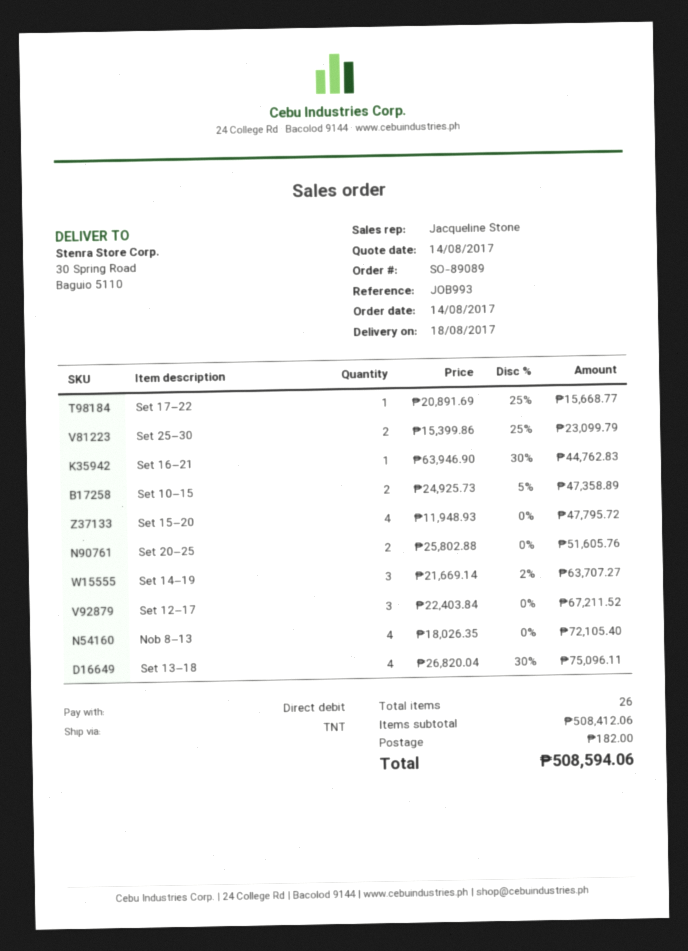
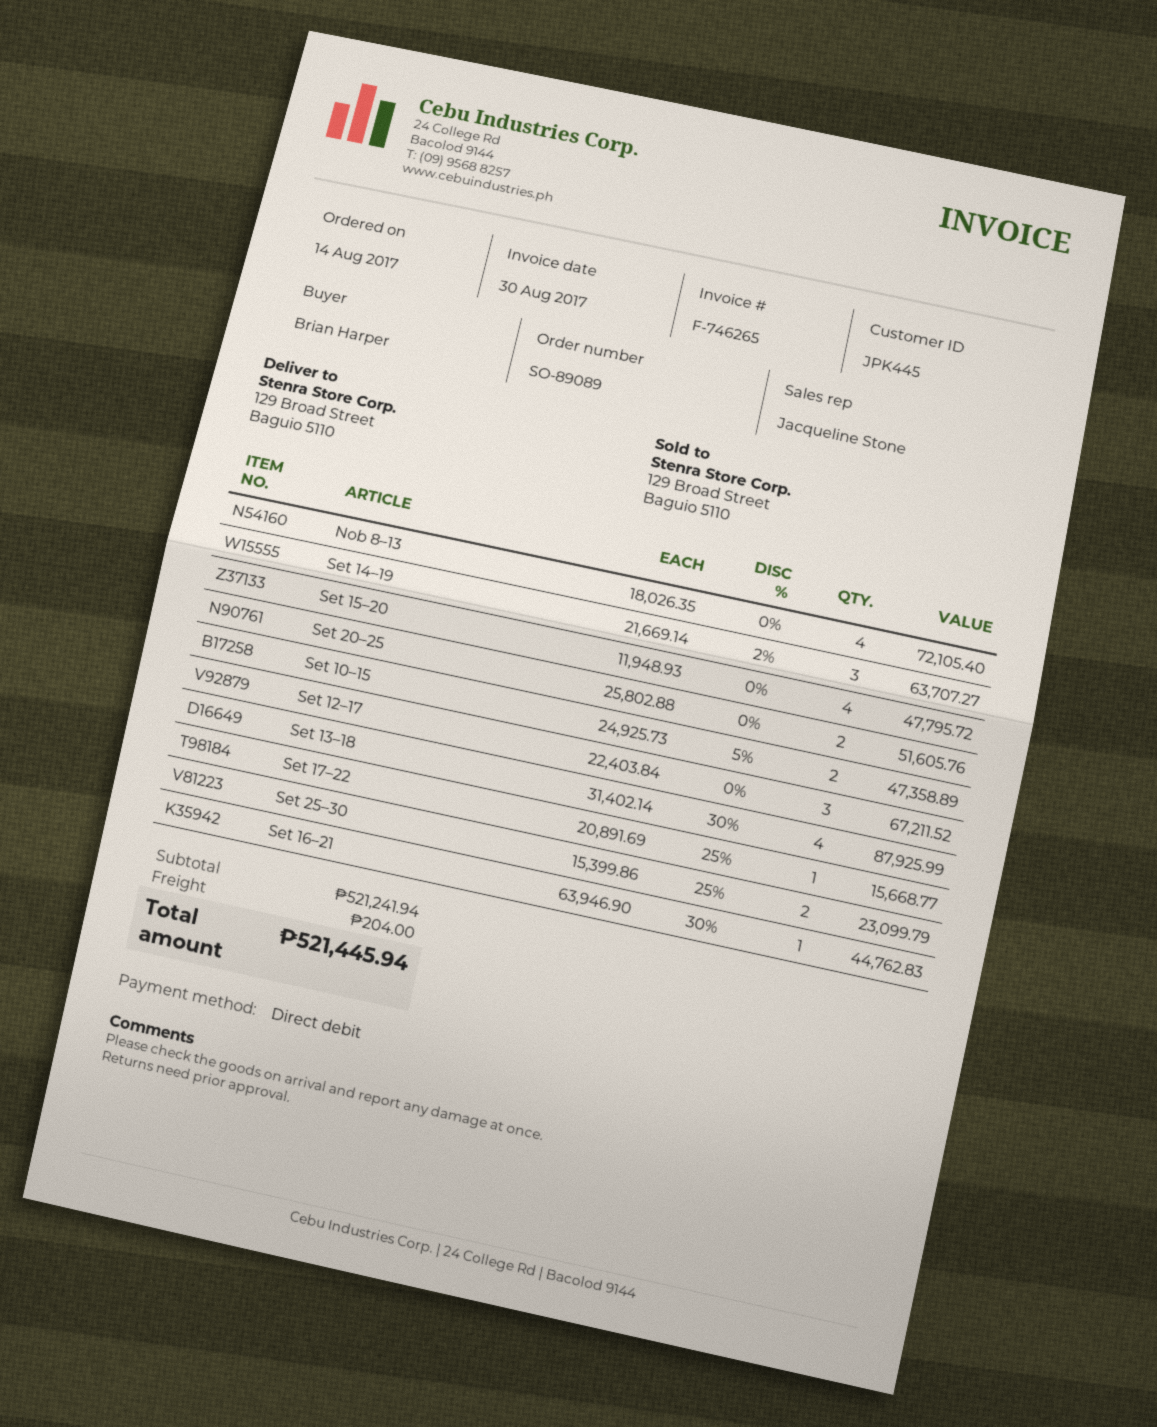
ship to: 30 Spring Road, Baguio 5110 -> 129 Broad Street, Baguio 5110
Set 13–18: 4 x 26820.04 - 30% = 75096.11 -> 4 x 31402.14 - 30% = 87925.99
subtotal: 508412.06 -> 521241.94
shipping: 182.00 -> 204.00
total: 508594.06 -> 521445.94

